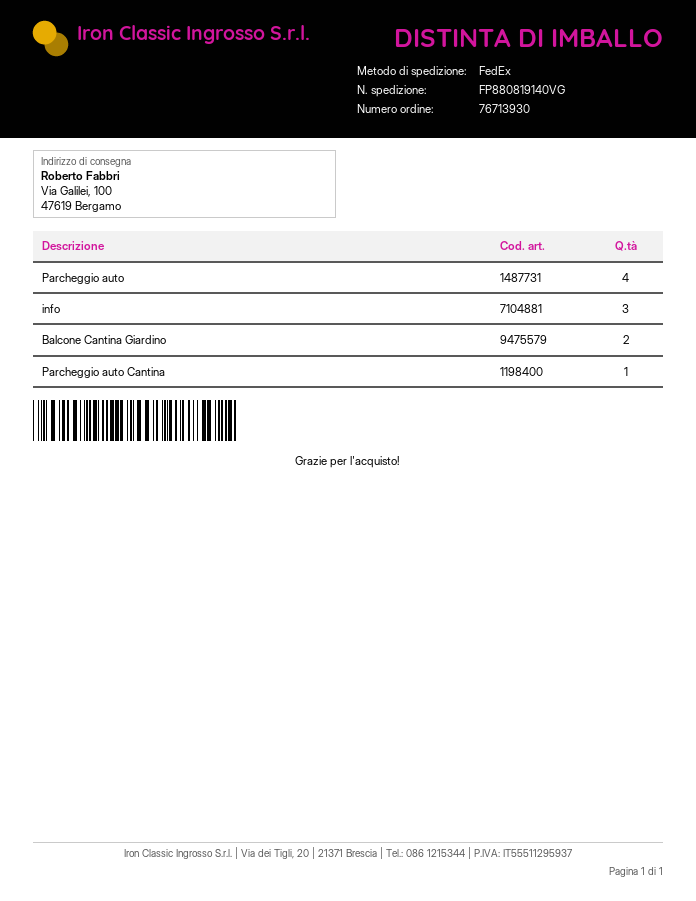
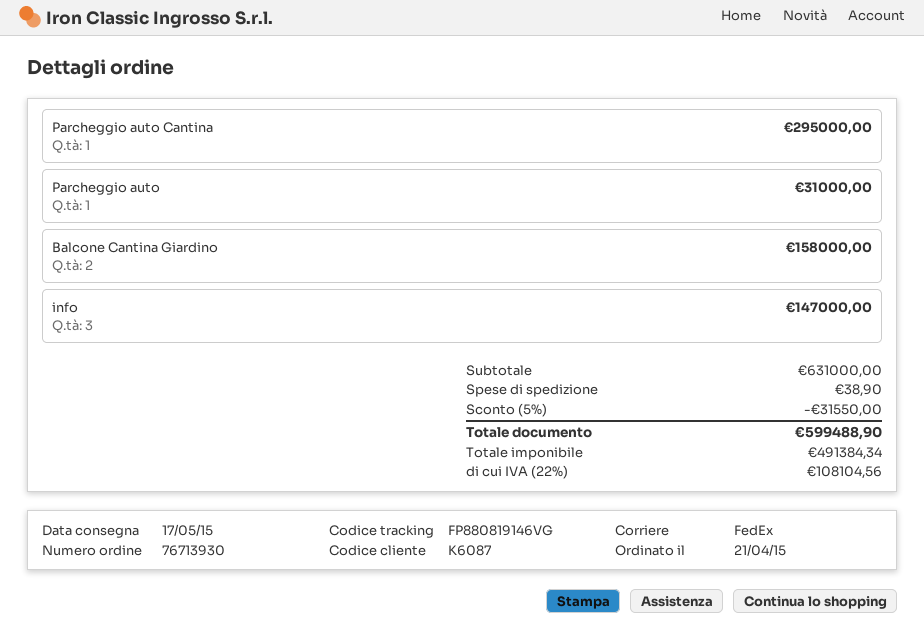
tracking number: FP880819140VG -> FP880819146VG
Parcheggio auto: 4 -> 1

